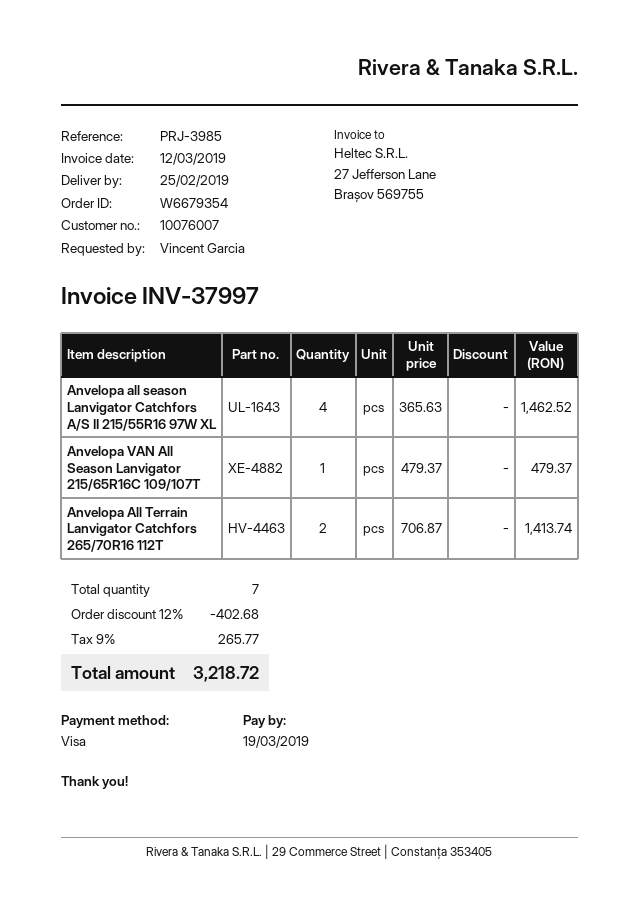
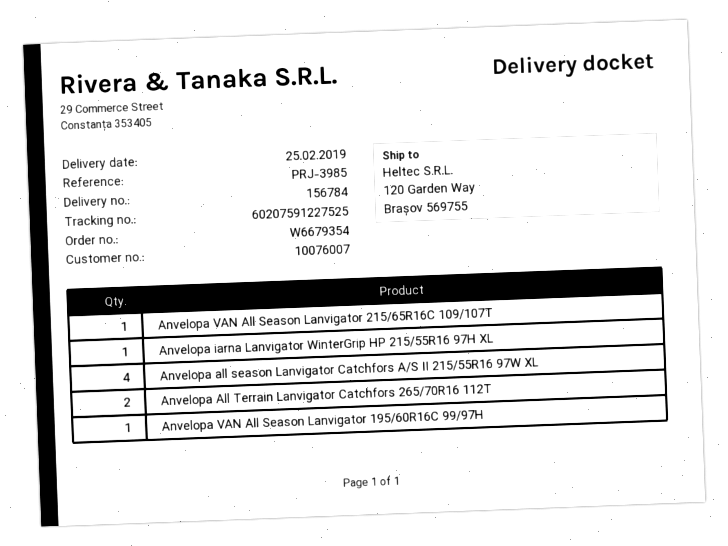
Anvelopa iarna Lanvigator WinterGrip HP 215/55R16 97H XL: none -> 1
Anvelopa VAN All Season Lanvigator 195/60R16C 99/97H: none -> 1

